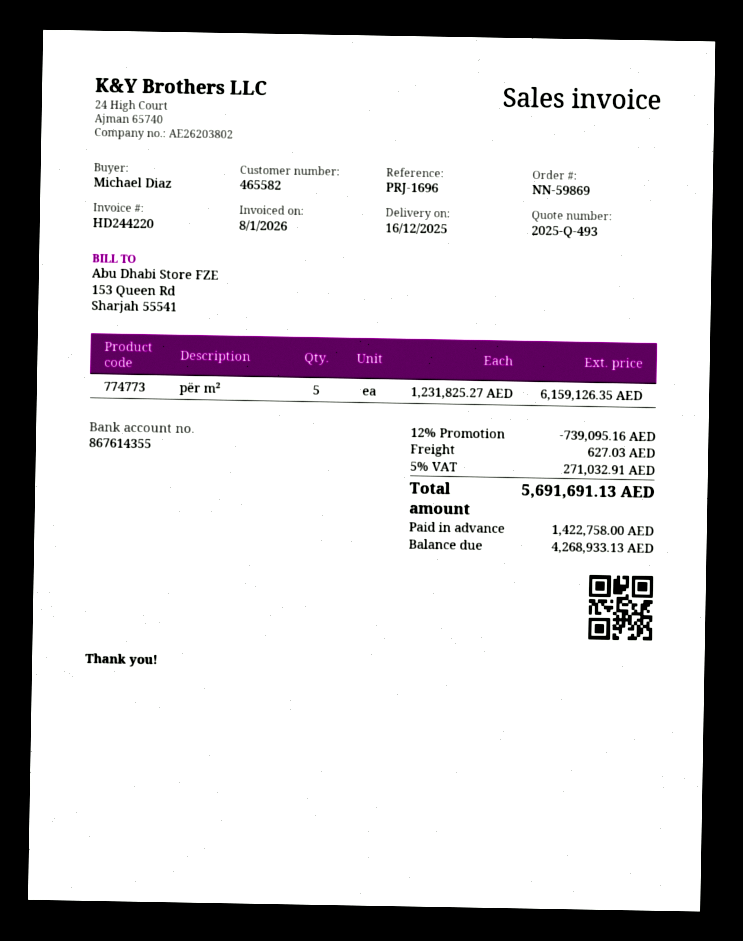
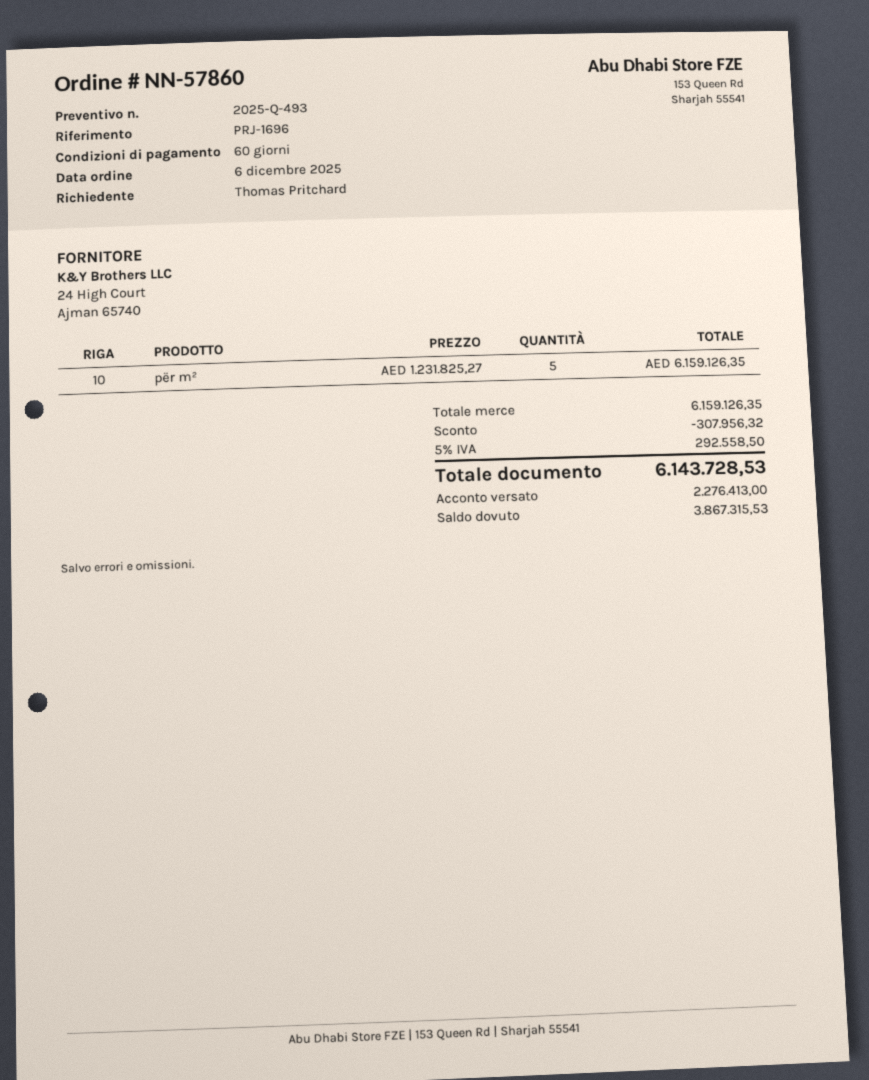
order number: NN-59869 -> NN-57860
ordered by: Michael Diaz -> Thomas Pritchard
discount: 739095.16 -> 307956.32
shipping: 627.03 -> none
tax: 5% = 271032.91 -> 5% = 292558.50
total: 5691691.13 -> 6143728.53
deposit: 1422758.00 -> 2276413.00
balance: 4268933.13 -> 3867315.53

